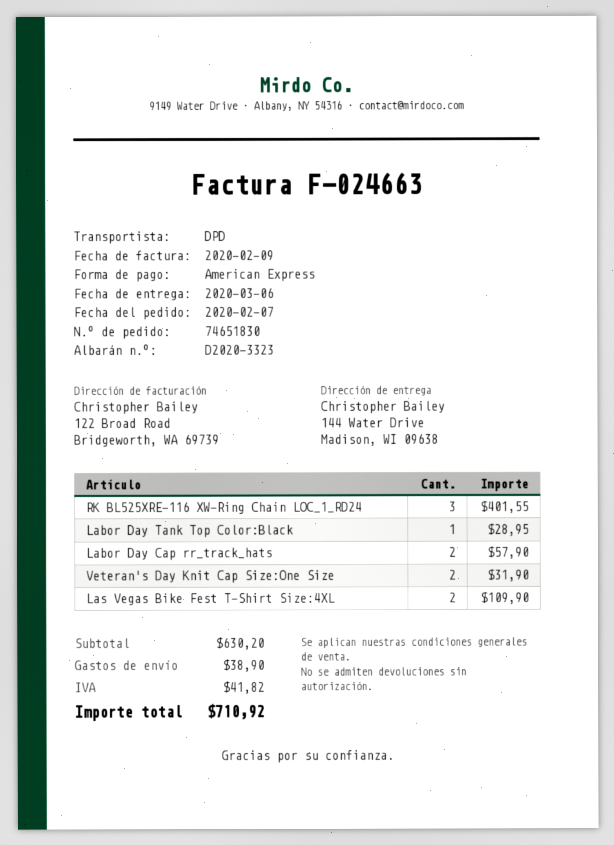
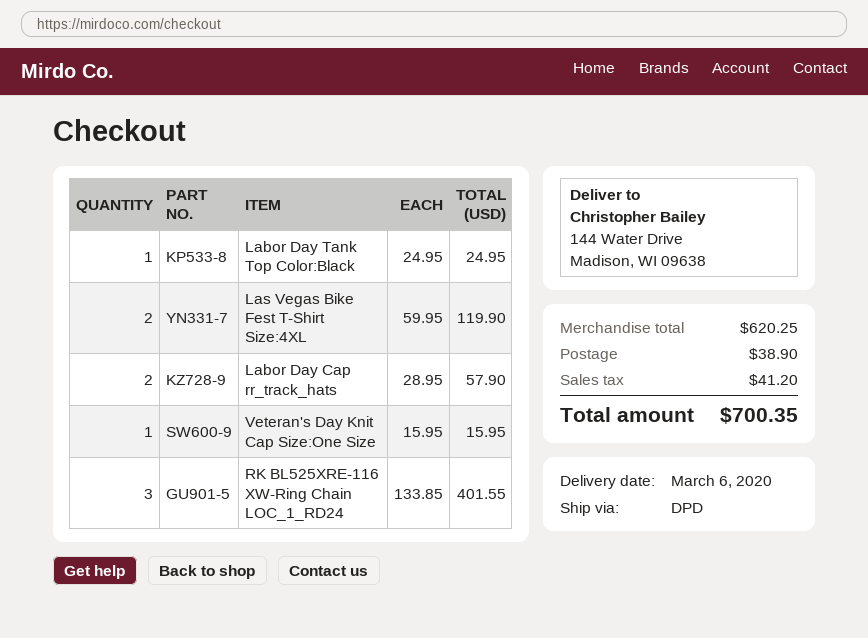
Labor Day Tank Top Color:Black: 1 for 28.95 -> 1 for 24.95
Veteran's Day Knit Cap Size:One Size: 2 for 31.90 -> 1 for 15.95
Las Vegas Bike Fest T-Shirt Size:4XL: 2 for 109.90 -> 2 for 119.90
subtotal: 630.20 -> 620.25
tax: 41.82 -> 41.20
total: 710.92 -> 700.35

